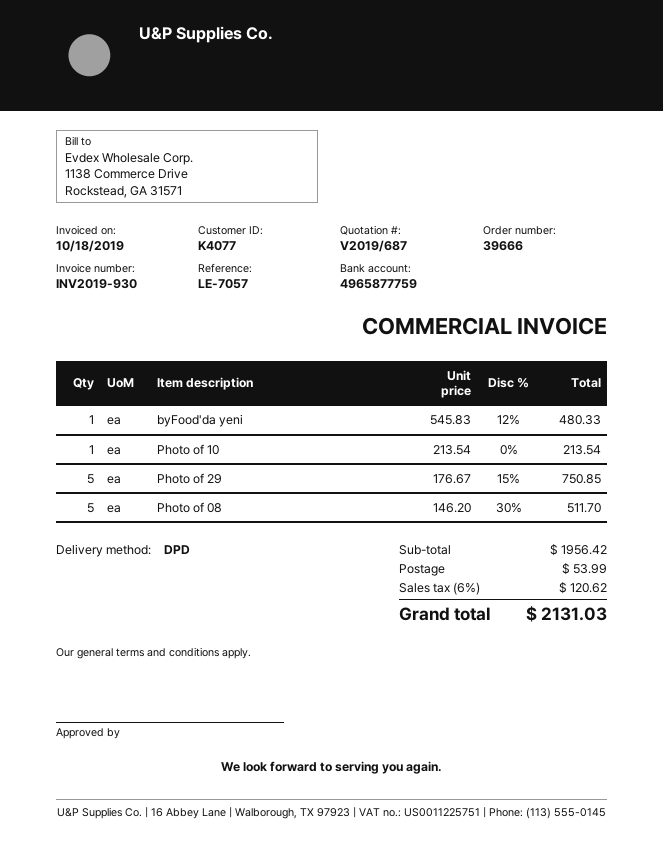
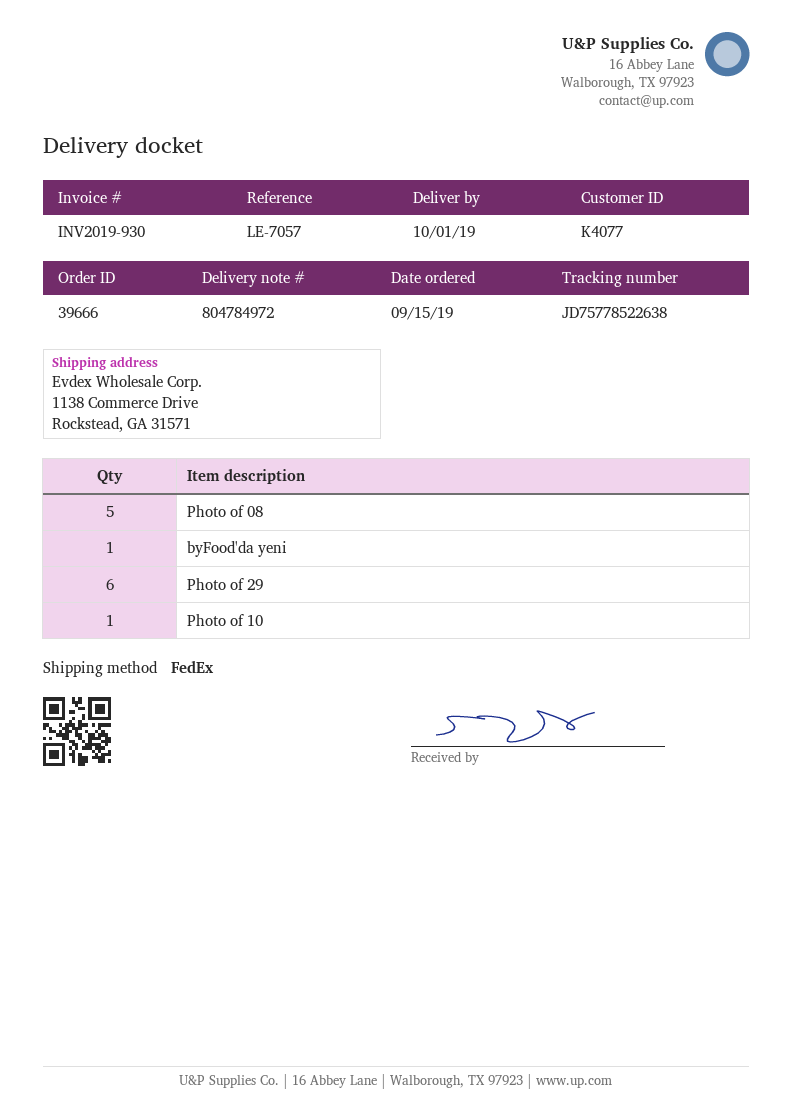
shipping method: DPD -> FedEx
Photo of 29: 5 -> 6

